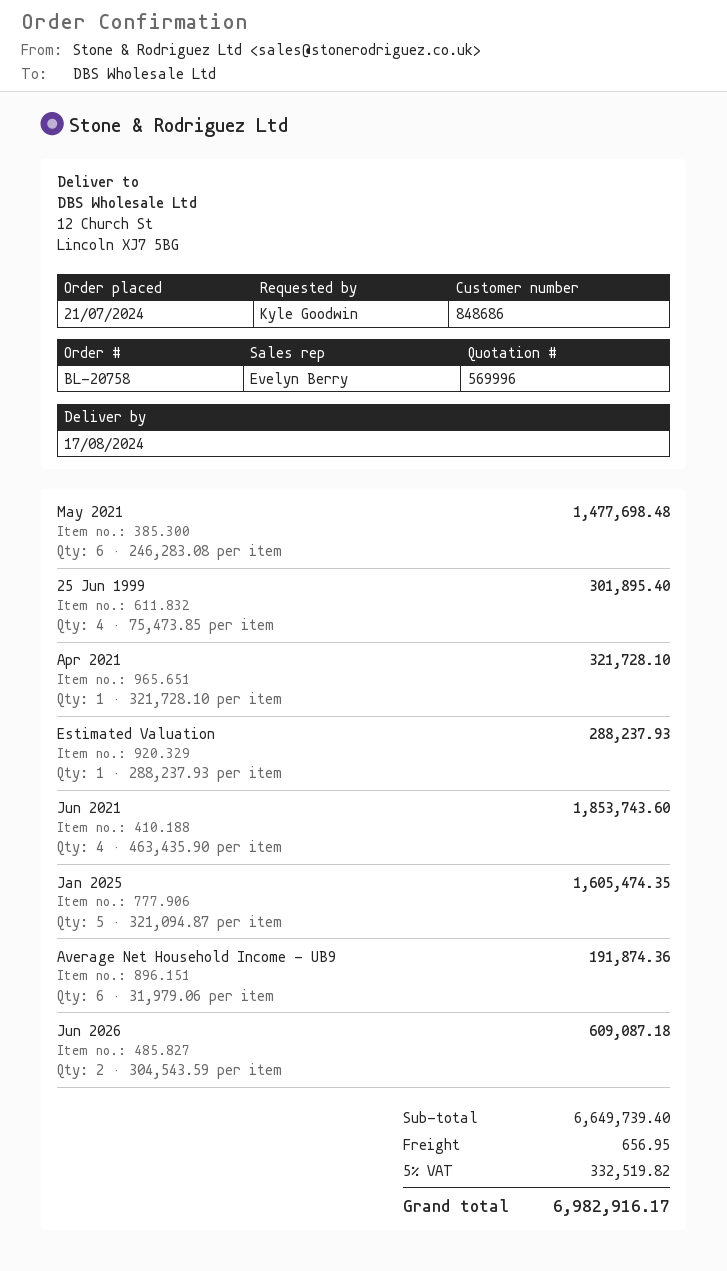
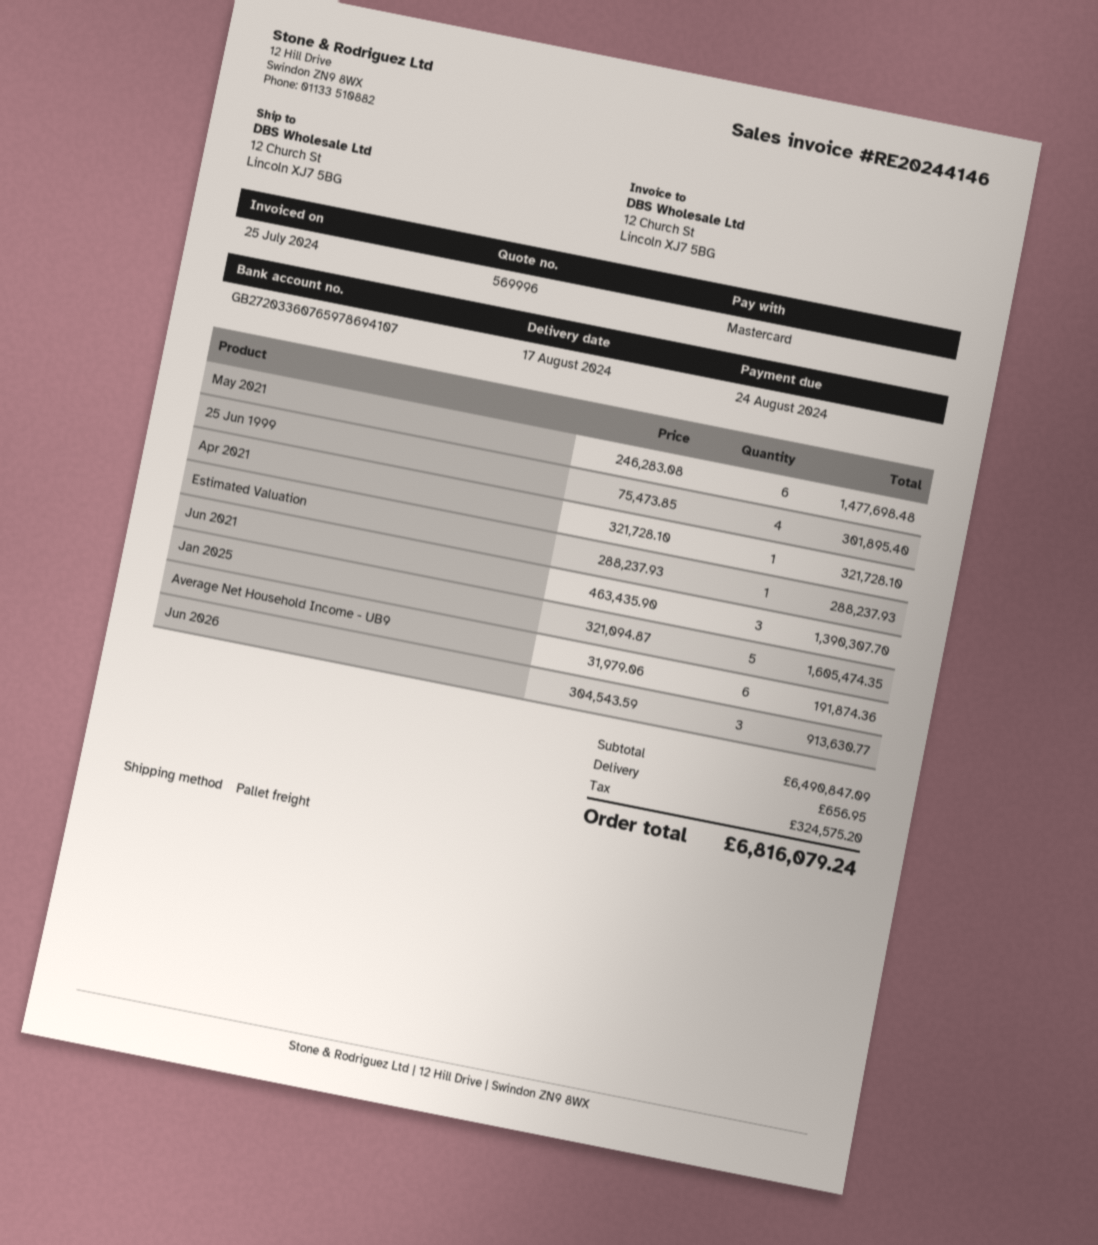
Jun 2021: 4 x 463435.90 = 1853743.60 -> 3 x 463435.90 = 1390307.70
Jun 2026: 2 x 304543.59 = 609087.18 -> 3 x 304543.59 = 913630.77
subtotal: 6649739.40 -> 6490847.09
tax: 332519.82 -> 324575.20
total: 6982916.17 -> 6816079.24

